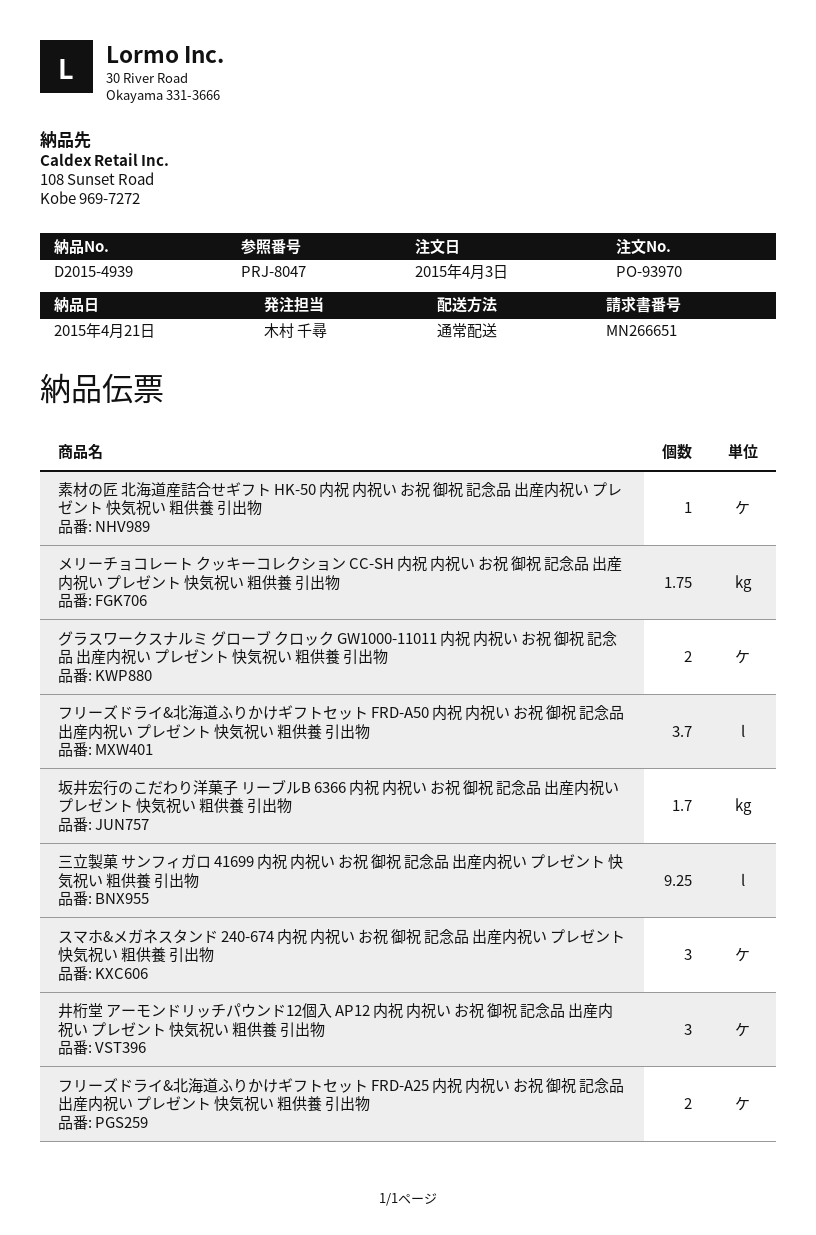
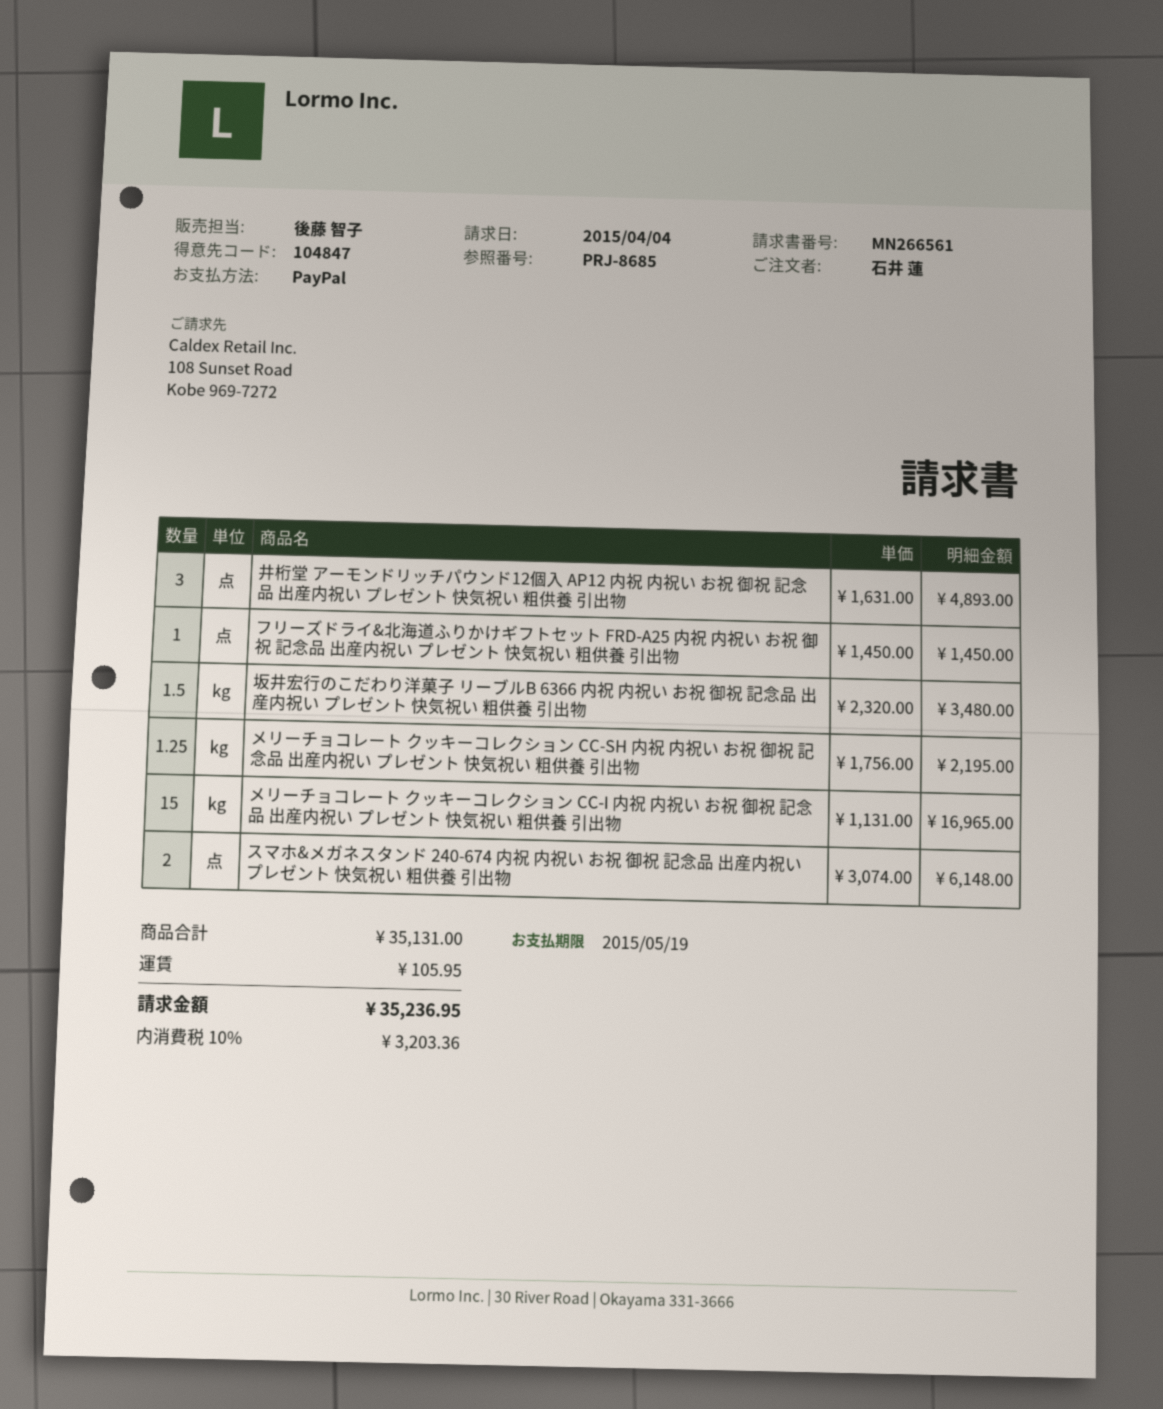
invoice number: MN266651 -> MN266561
reference: PRJ-8047 -> PRJ-8685
ordered by: 木村 千尋 -> 石井 蓮
素材の匠 北海道産詰合せギフト HK-50 内祝 内祝い お祝 御祝 記念品 出産内祝い プレゼント 快気祝い 粗供養 引出物: 1 -> none
メリーチョコレート クッキーコレクション CC-SH 内祝 内祝い お祝 御祝 記念品 出産内祝い プレゼント 快気祝い 粗供養 引出物: 1.75 -> 1.25
グラスワークスナルミ グローブ クロック GW1000-11011 内祝 内祝い お祝 御祝 記念品 出産内祝い プレゼント 快気祝い 粗供養 引出物: 2 -> none
フリーズドライ&北海道ふりかけギフトセット FRD-A50 内祝 内祝い お祝 御祝 記念品 出産内祝い プレゼント 快気祝い 粗供養 引出物: 3.7 -> none
坂井宏行のこだわり洋菓子 リーブルB 6366 内祝 内祝い お祝 御祝 記念品 出産内祝い プレゼント 快気祝い 粗供養 引出物: 1.7 -> 1.5
三立製菓 サンフィガロ 41699 内祝 内祝い お祝 御祝 記念品 出産内祝い プレゼント 快気祝い 粗供養 引出物: 9.25 -> none
スマホ&メガネスタンド 240-674 内祝 内祝い お祝 御祝 記念品 出産内祝い プレゼント 快気祝い 粗供養 引出物: 3 -> 2
フリーズドライ&北海道ふりかけギフトセット FRD-A25 内祝 内祝い お祝 御祝 記念品 出産内祝い プレゼント 快気祝い 粗供養 引出物: 2 -> 1
メリーチョコレート クッキーコレクション CC-I 内祝 内祝い お祝 御祝 記念品 出産内祝い プレゼント 快気祝い 粗供養 引出物: none -> 15

